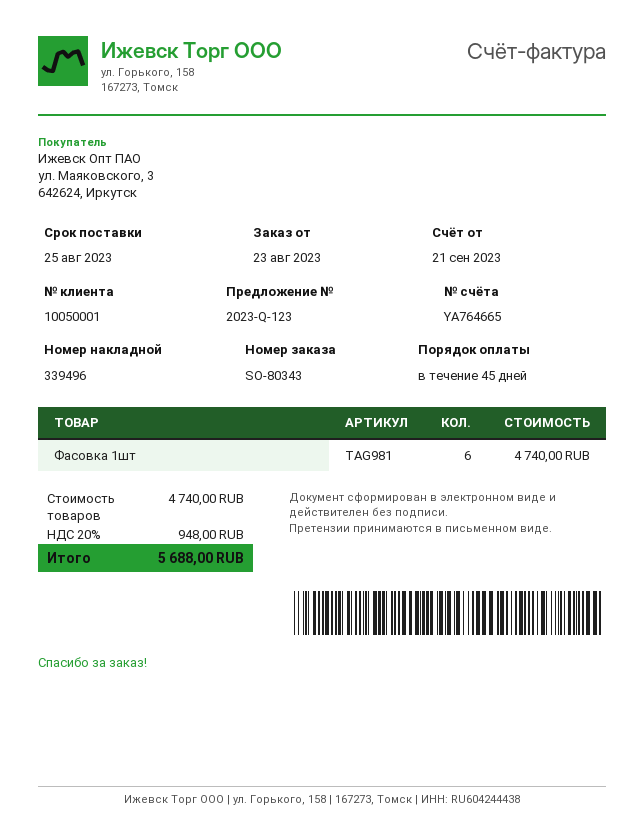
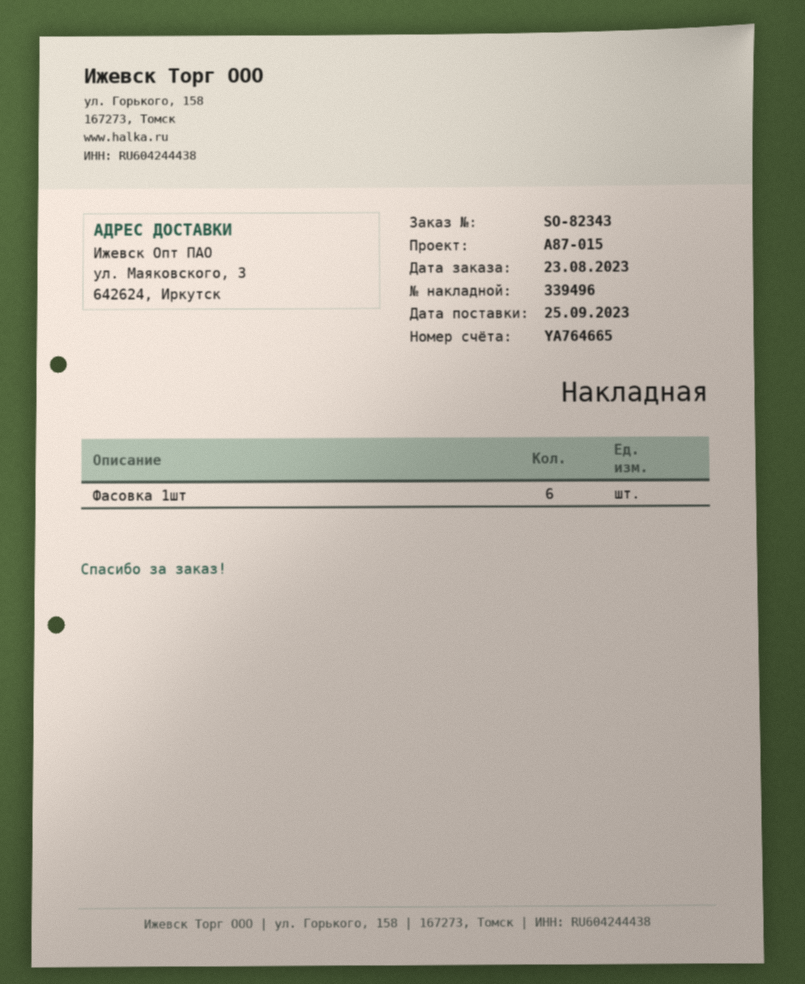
order number: SO-80343 -> SO-82343
delivery date: 2023-08-25 -> 2023-09-25

